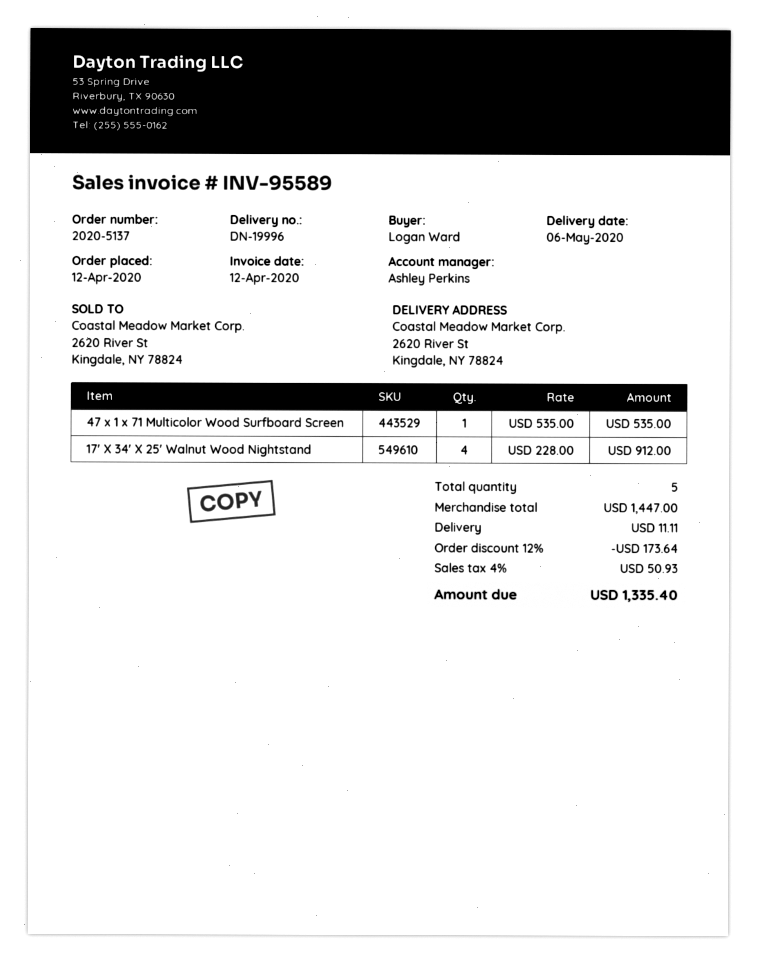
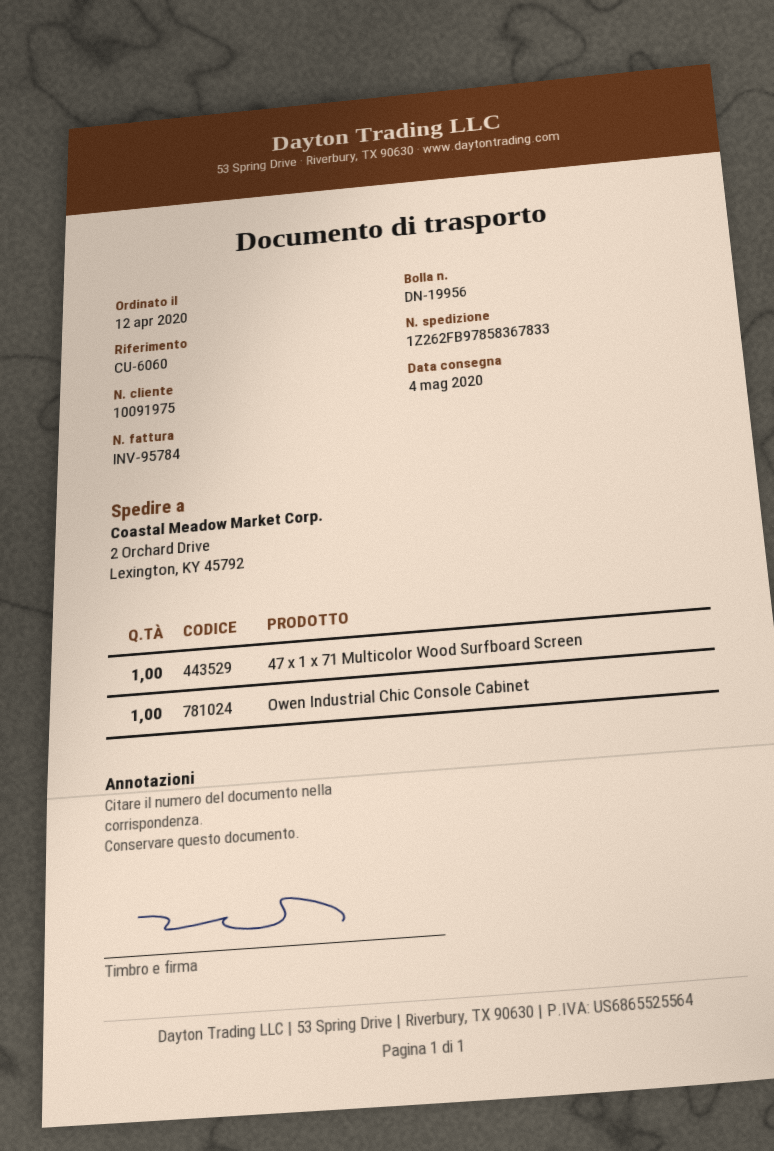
delivery note number: DN-19996 -> DN-19956
delivery date: 2020-05-06 -> 2020-05-04
invoice number: INV-95589 -> INV-95784
ship to: 2620 River St, Kingdale, NY 78824 -> 2 Orchard Drive, Lexington, KY 45792
17' X 34' X 25' Walnut Wood Nightstand: 4 -> none
Owen Industrial Chic Console Cabinet: none -> 1

